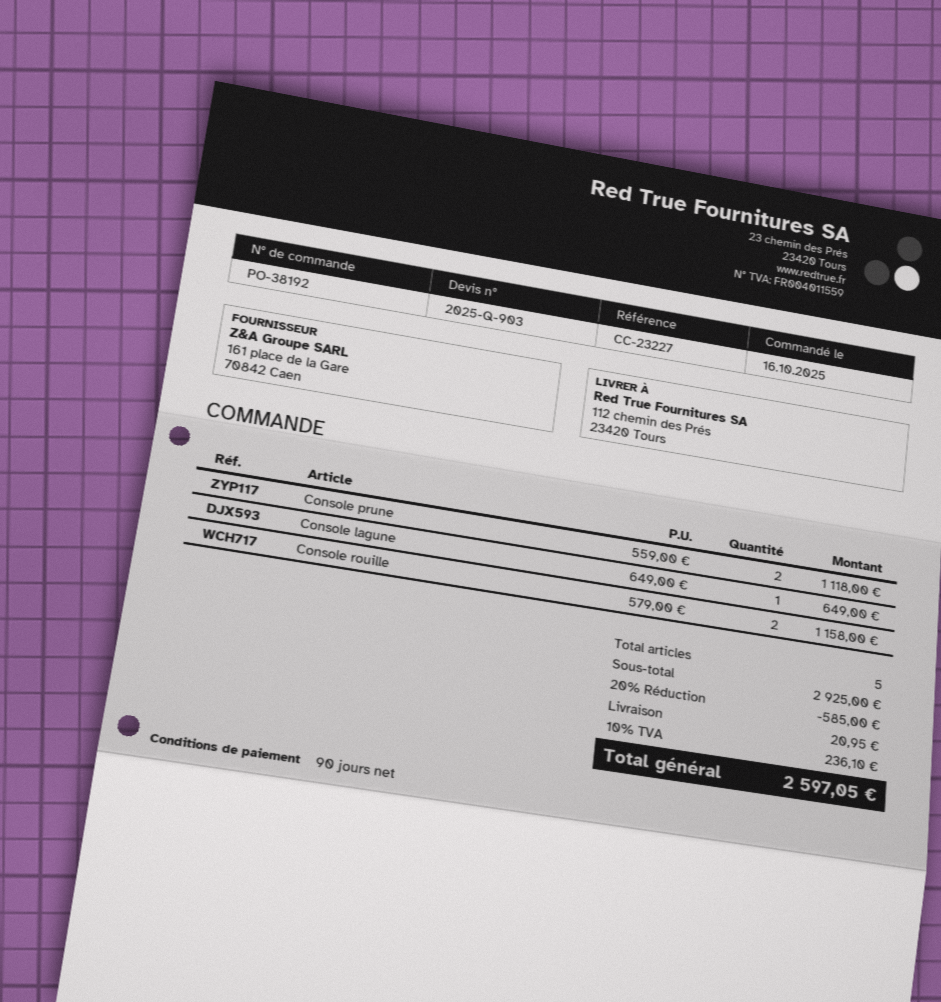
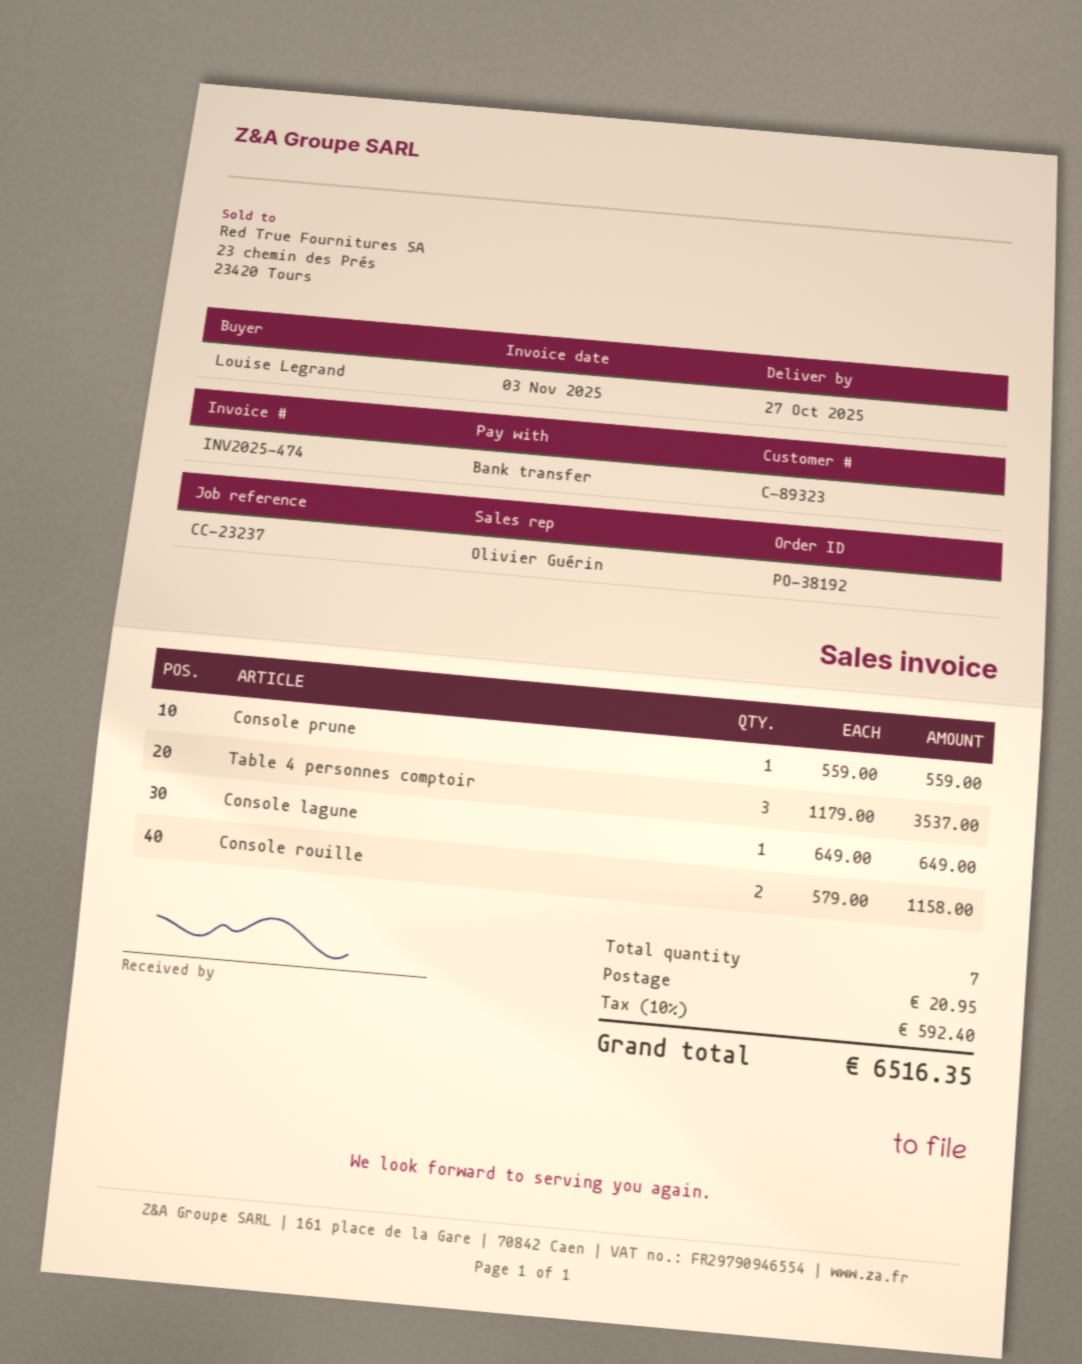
reference: CC-23227 -> CC-23237
Console prune: 2 x 559.00 = 1118.00 -> 1 x 559.00 = 559.00
Table 4 personnes comptoir: none -> 3 x 1179.00 = 3537.00
total quantity: 5 -> 7
discount: 20% = 585.00 -> none
tax: 10% = 236.10 -> 10% = 592.40
total: 2597.05 -> 6516.35

